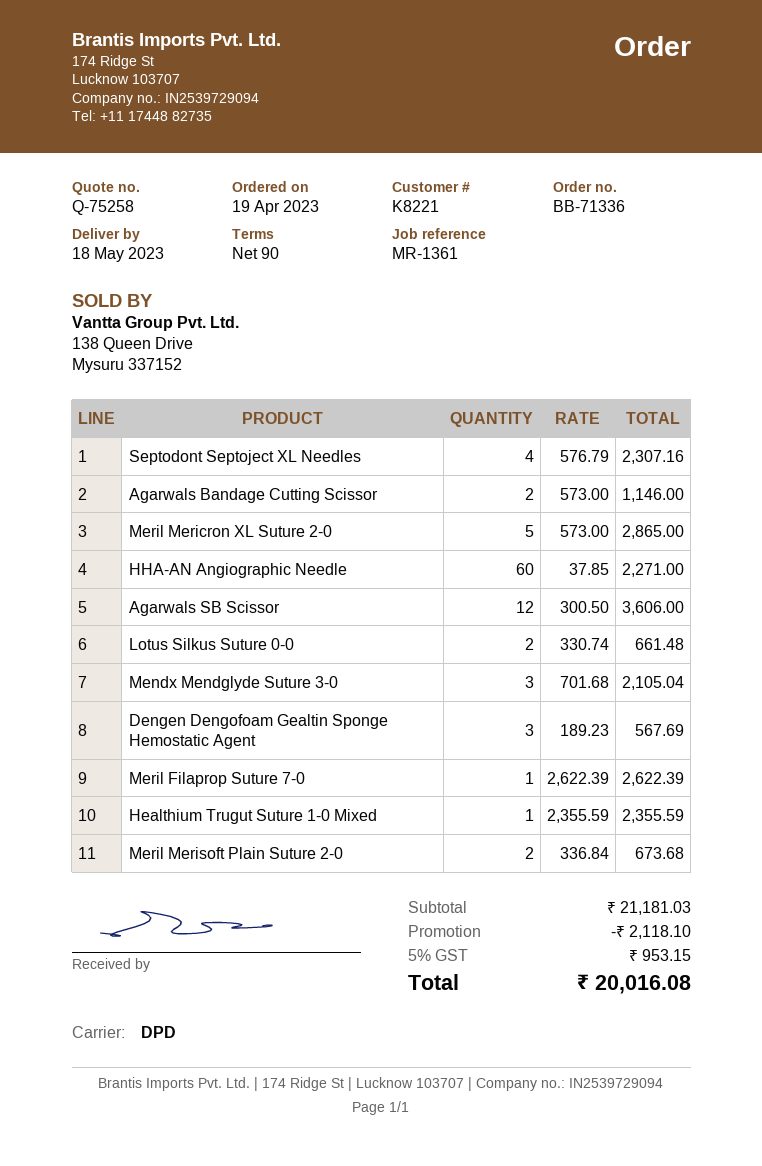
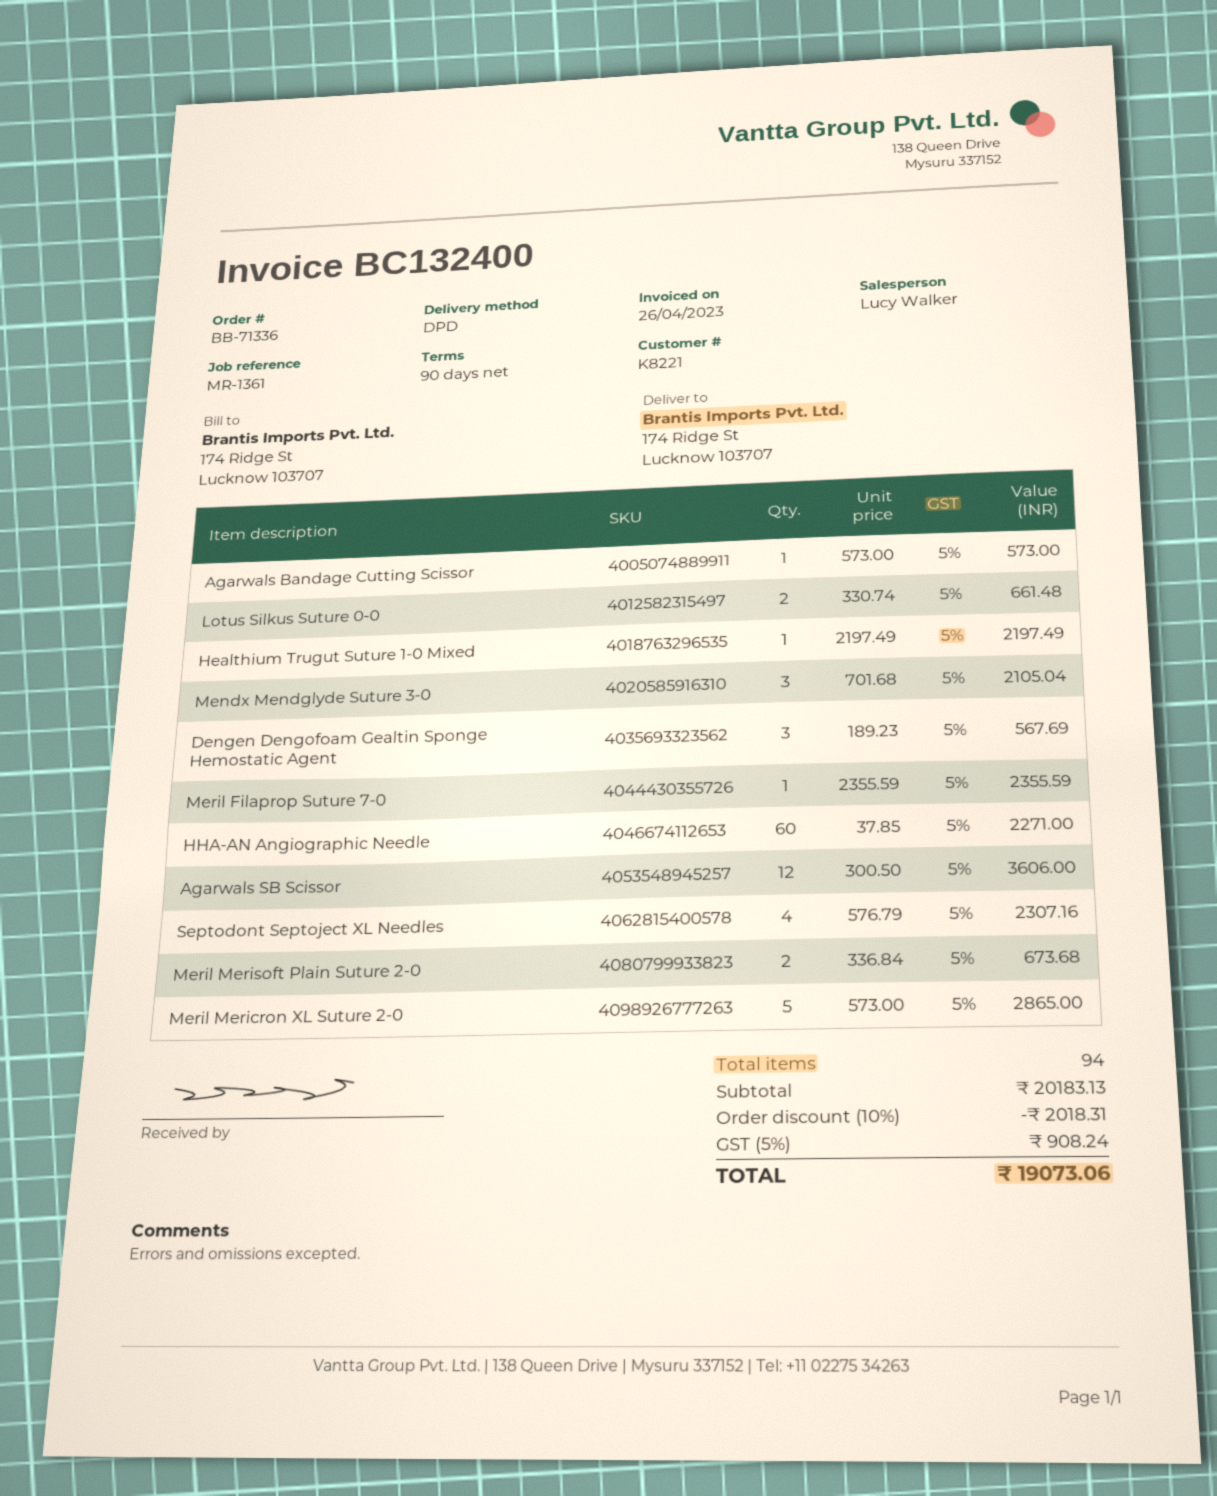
Agarwals Bandage Cutting Scissor: 2 x 573.00 = 1146.00 -> 1 x 573.00 = 573.00
Meril Filaprop Suture 7-0: 1 x 2622.39 = 2622.39 -> 1 x 2355.59 = 2355.59
Healthium Trugut Suture 1-0 Mixed: 1 x 2355.59 = 2355.59 -> 1 x 2197.49 = 2197.49
subtotal: 21181.03 -> 20183.13
discount: 2118.10 -> 2018.31
tax: 5% = 953.15 -> 5% = 908.24
total: 20016.08 -> 19073.06

